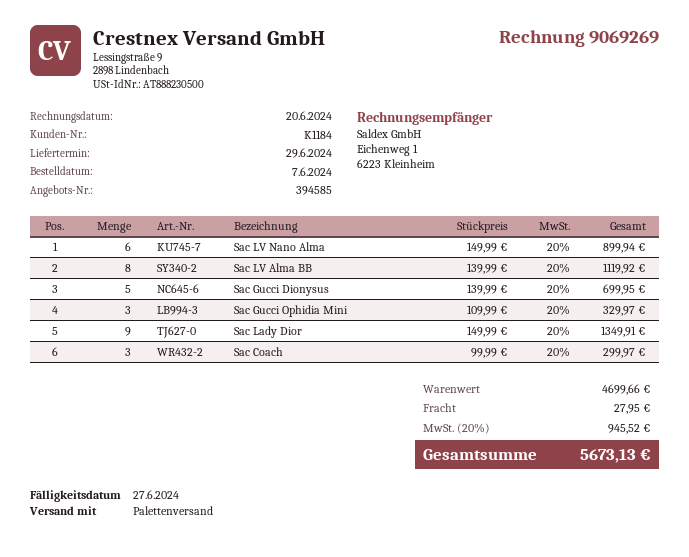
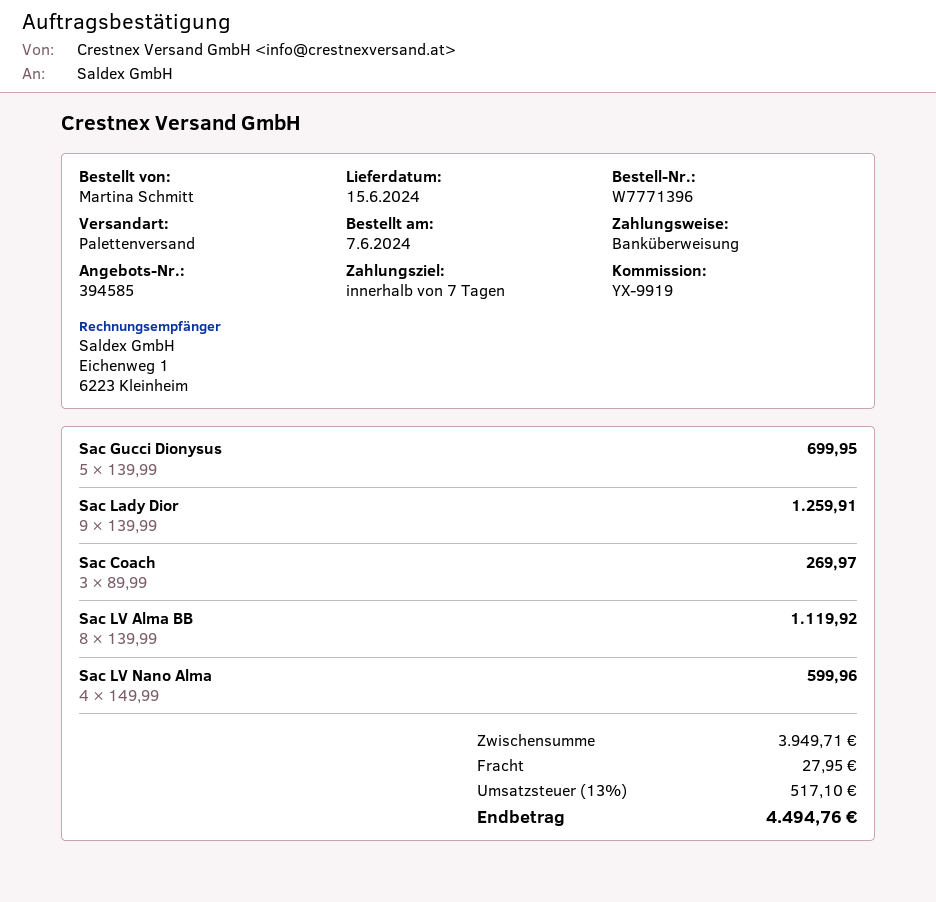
delivery date: 2024-06-29 -> 2024-06-15
Sac LV Nano Alma: 6 x 149.99 = 899.94 -> 4 x 149.99 = 599.96
Sac Gucci Ophidia Mini: 3 x 109.99 = 329.97 -> none
Sac Lady Dior: 9 x 149.99 = 1349.91 -> 9 x 139.99 = 1259.91
Sac Coach: 3 x 99.99 = 299.97 -> 3 x 89.99 = 269.97
subtotal: 4699.66 -> 3949.71
tax: 20% = 945.52 -> 13% = 517.10
total: 5673.13 -> 4494.76

